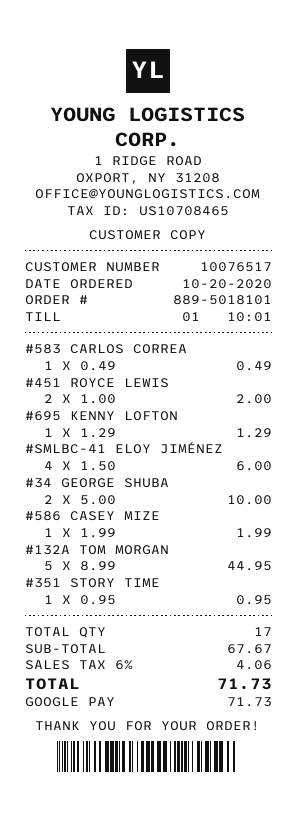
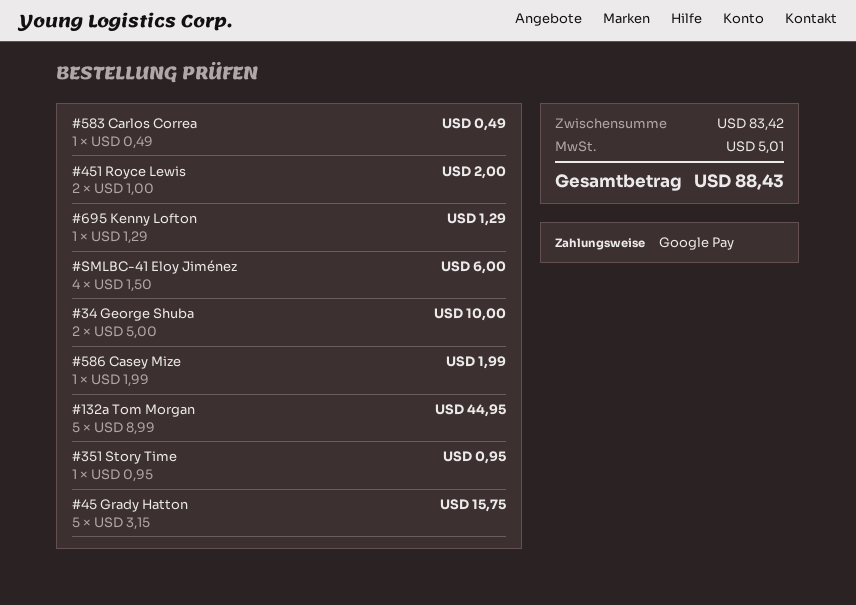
#45 Grady Hatton: none -> 5 x 3.15 = 15.75
subtotal: 67.67 -> 83.42
tax: 4.06 -> 5.01
total: 71.73 -> 88.43

